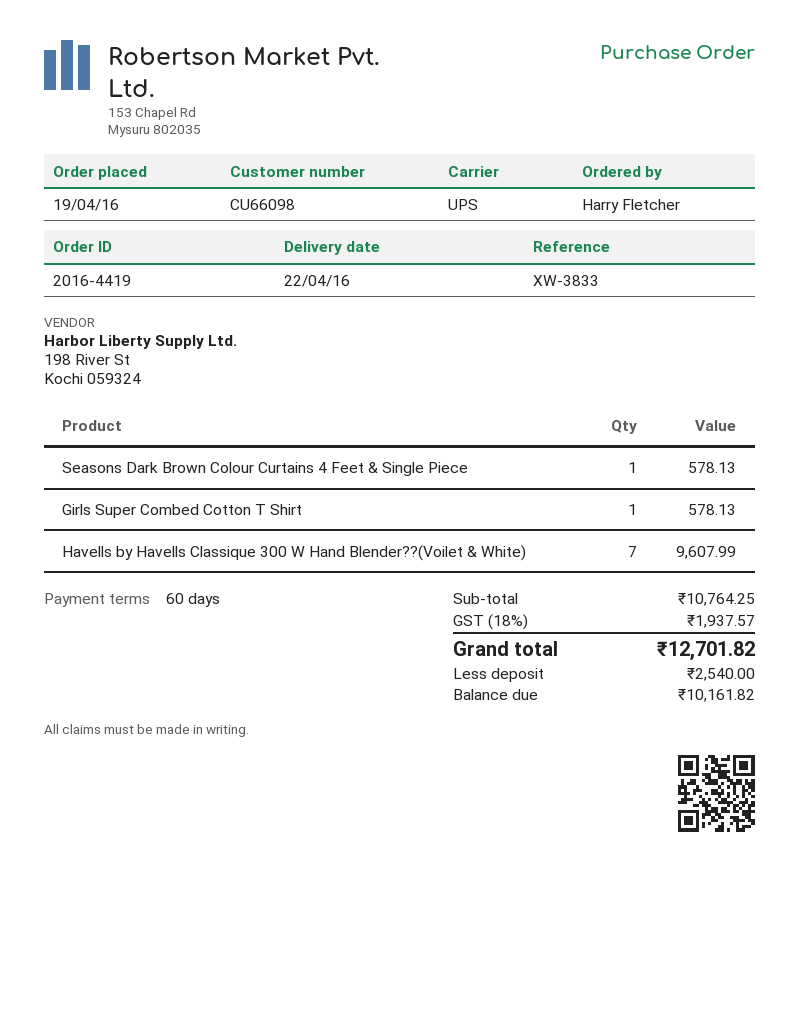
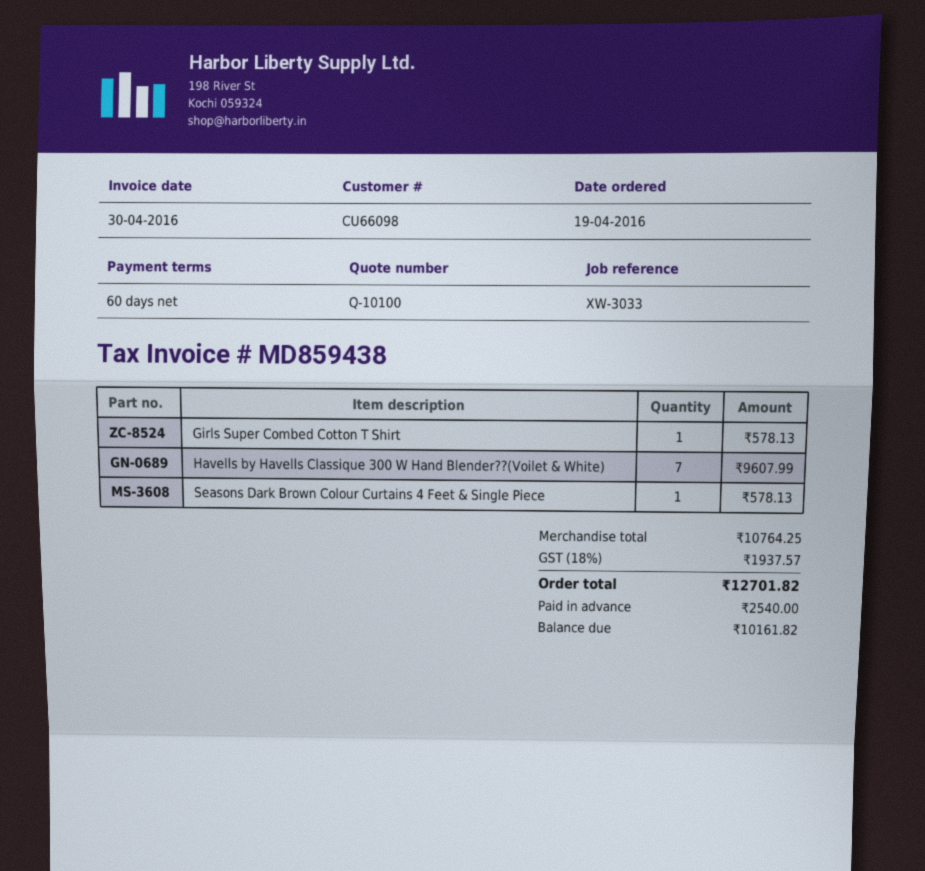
reference: XW-3833 -> XW-3033

